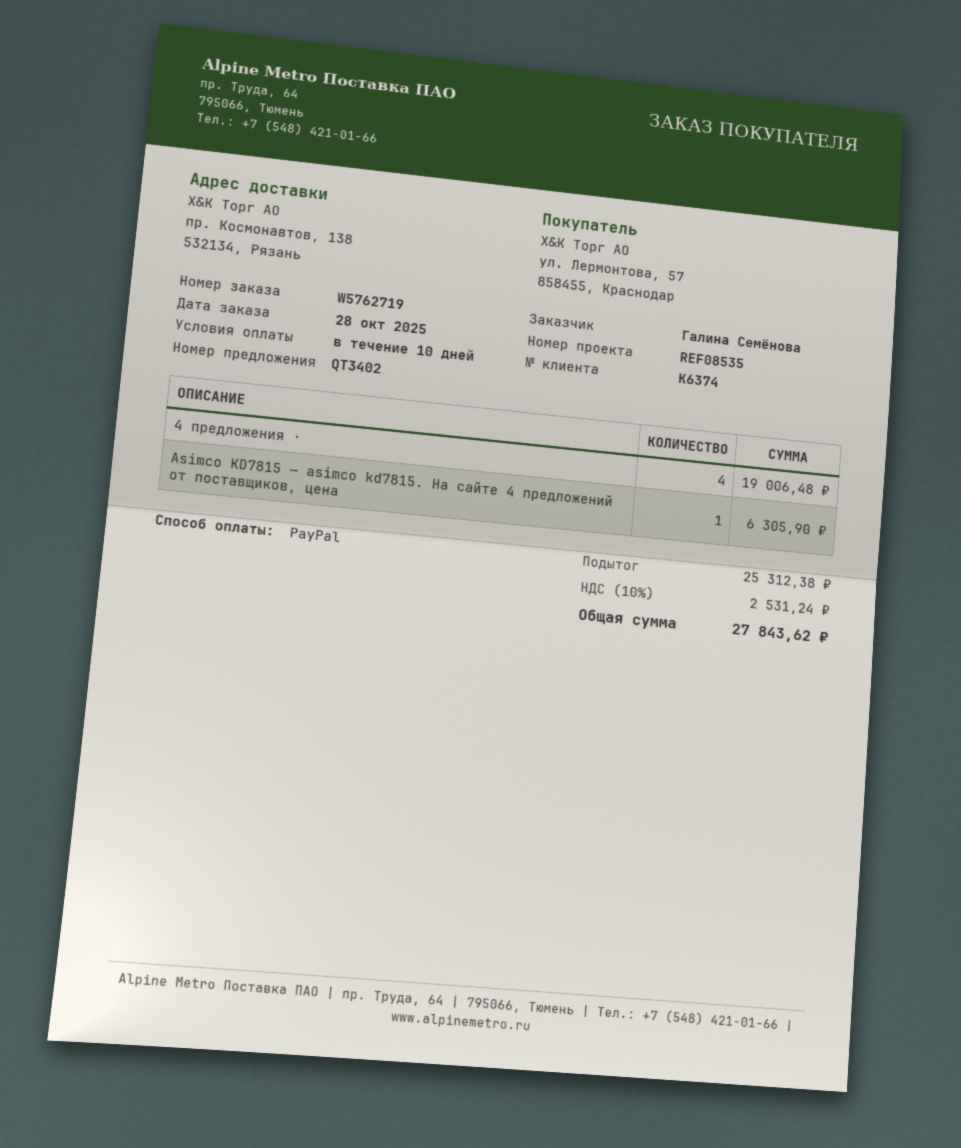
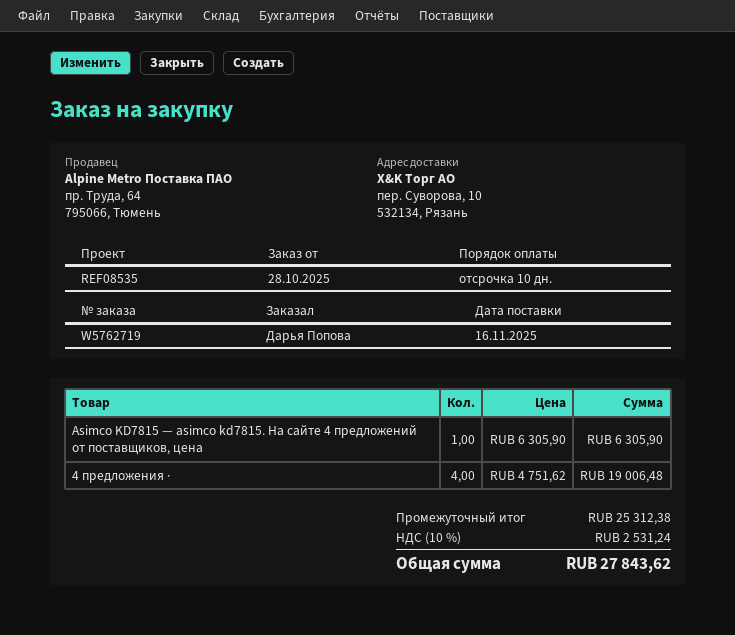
ordered by: Галина Семёнова -> Дарья Попова
ship to: пр. Космонавтов, 138, 532134, Рязань -> пер. Суворова, 10, 532134, Рязань

